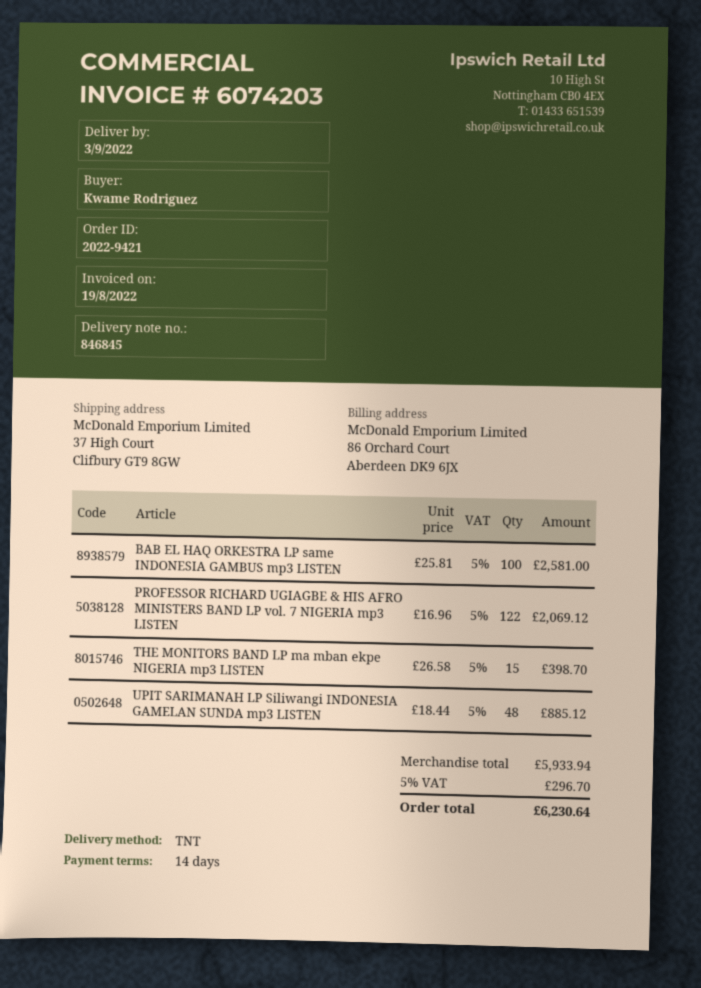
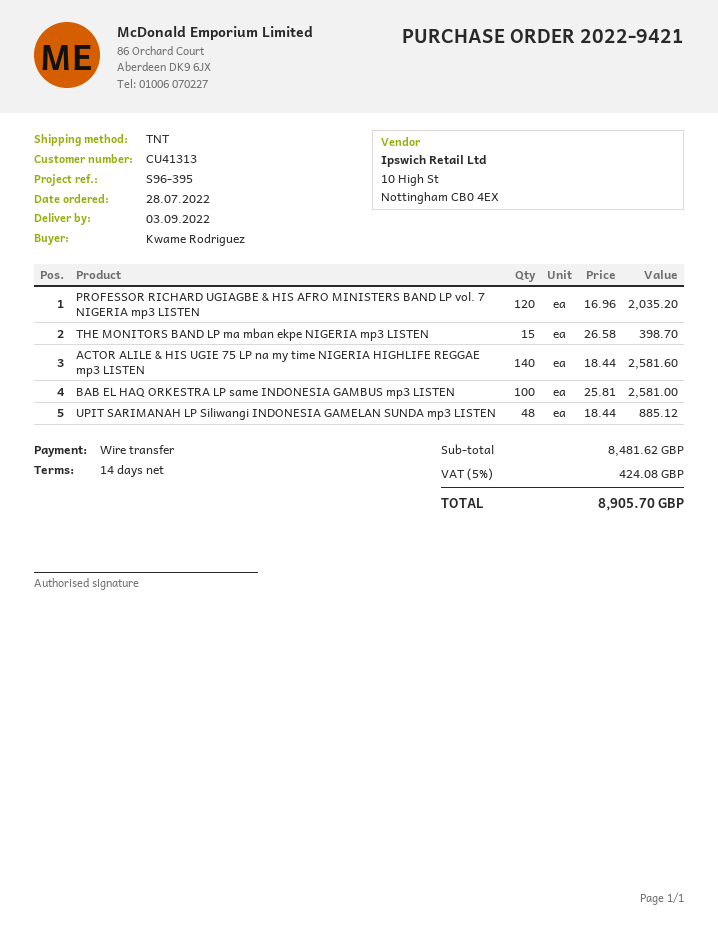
PROFESSOR RICHARD UGIAGBE & HIS AFRO MINISTERS BAND LP vol. 7 NIGERIA mp3 LISTEN: 122 x 16.96 = 2069.12 -> 120 x 16.96 = 2035.20
ACTOR ALILE & HIS UGIE 75 LP na my time NIGERIA HIGHLIFE REGGAE mp3 LISTEN: none -> 140 x 18.44 = 2581.60
subtotal: 5933.94 -> 8481.62
tax: 5% = 296.70 -> 5% = 424.08
total: 6230.64 -> 8905.70

